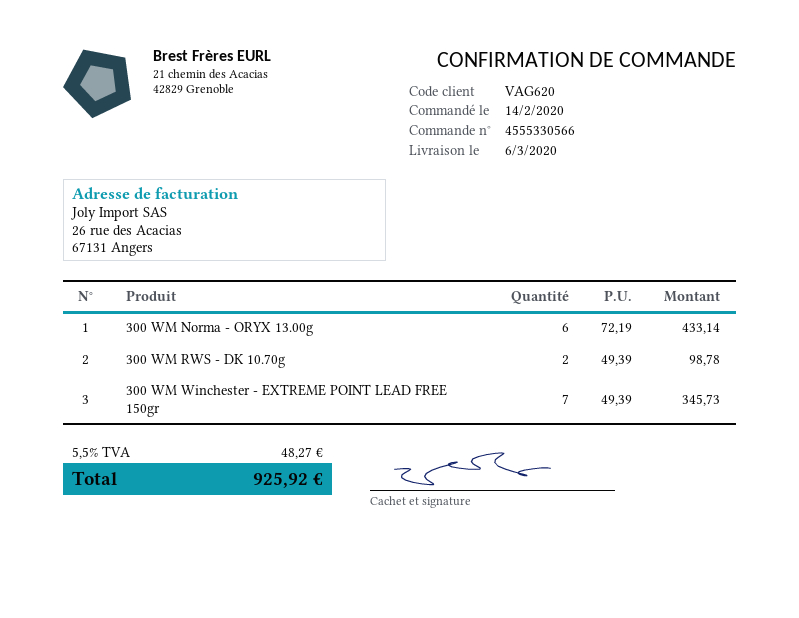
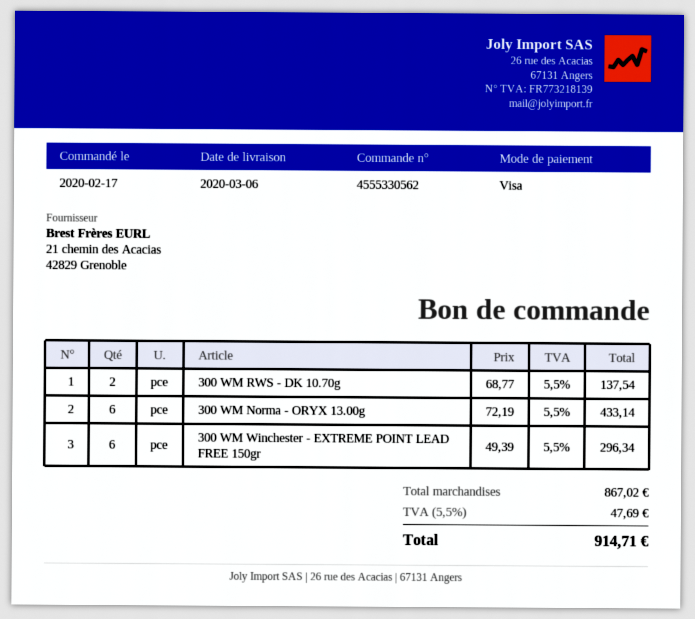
order number: 4555330566 -> 4555330562
order date: 2020-02-14 -> 2020-02-17
300 WM RWS - DK 10.70g: 2 x 49.39 = 98.78 -> 2 x 68.77 = 137.54
300 WM Winchester - EXTREME POINT LEAD FREE 150gr: 7 x 49.39 = 345.73 -> 6 x 49.39 = 296.34
tax: 5.5% = 48.27 -> 5.5% = 47.69
total: 925.92 -> 914.71

